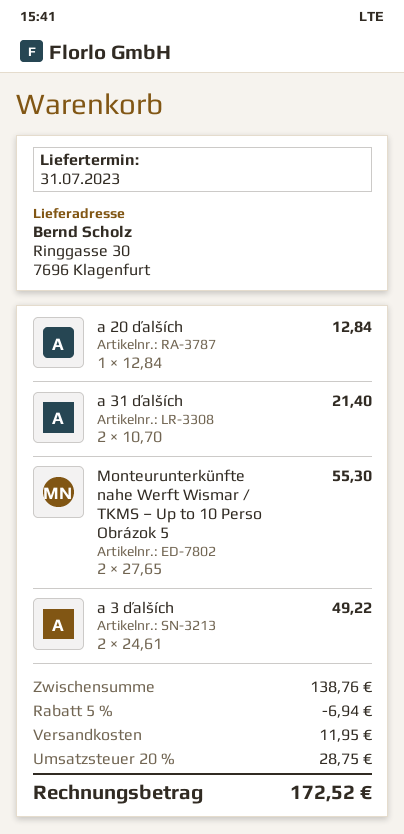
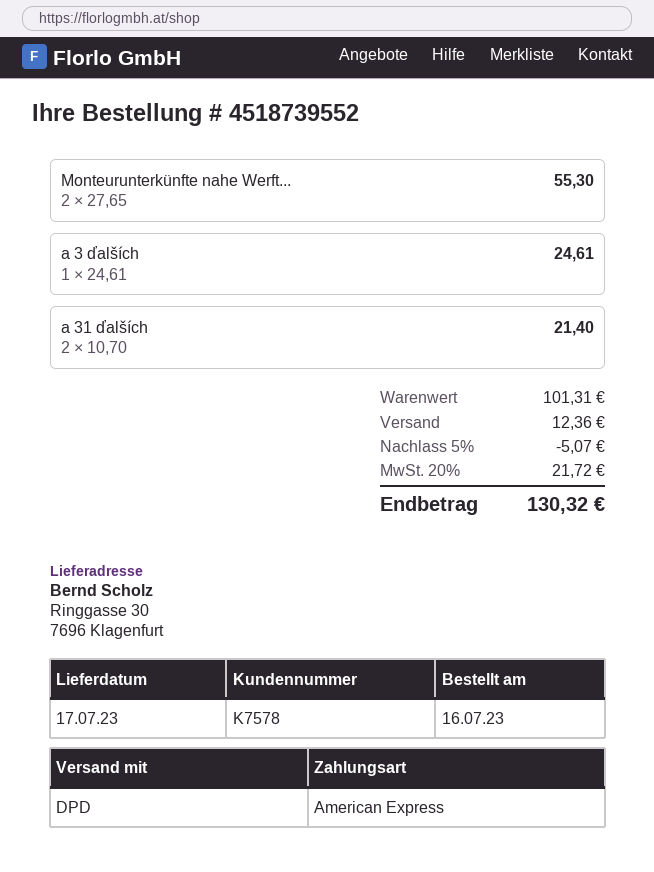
delivery date: 2023-07-31 -> 2023-07-17
a 20 ďalších: 1 x 12.84 = 12.84 -> none
a 3 ďalších: 2 x 24.61 = 49.22 -> 1 x 24.61 = 24.61
subtotal: 138.76 -> 101.31
discount: 5% = 6.94 -> 5% = 5.07
shipping: 11.95 -> 12.36
tax: 20% = 28.75 -> 20% = 21.72
total: 172.52 -> 130.32

